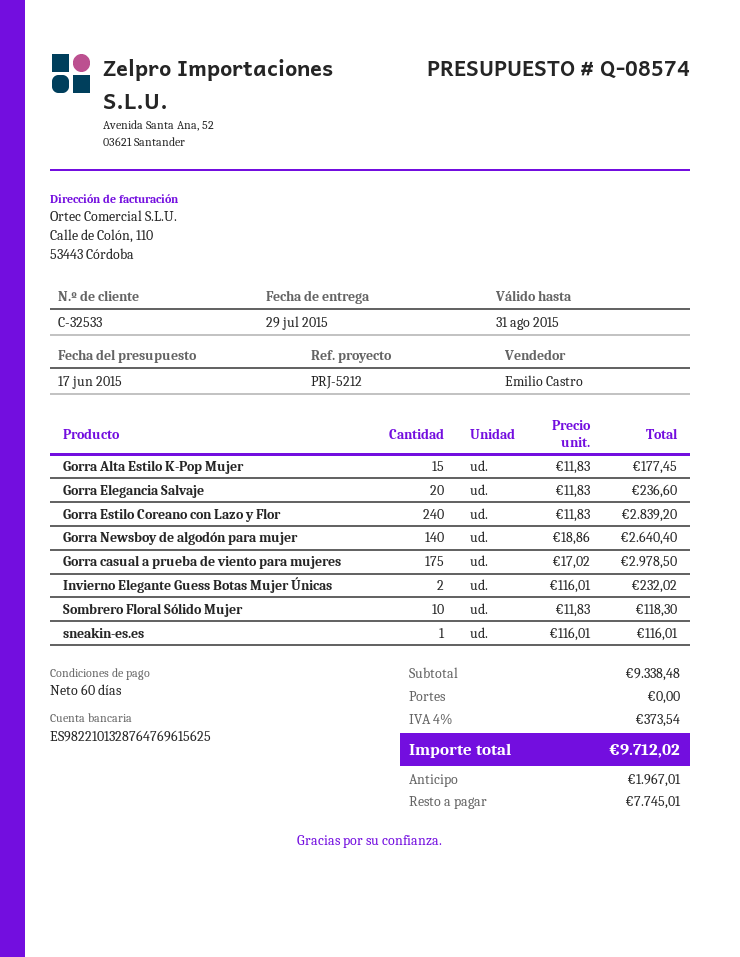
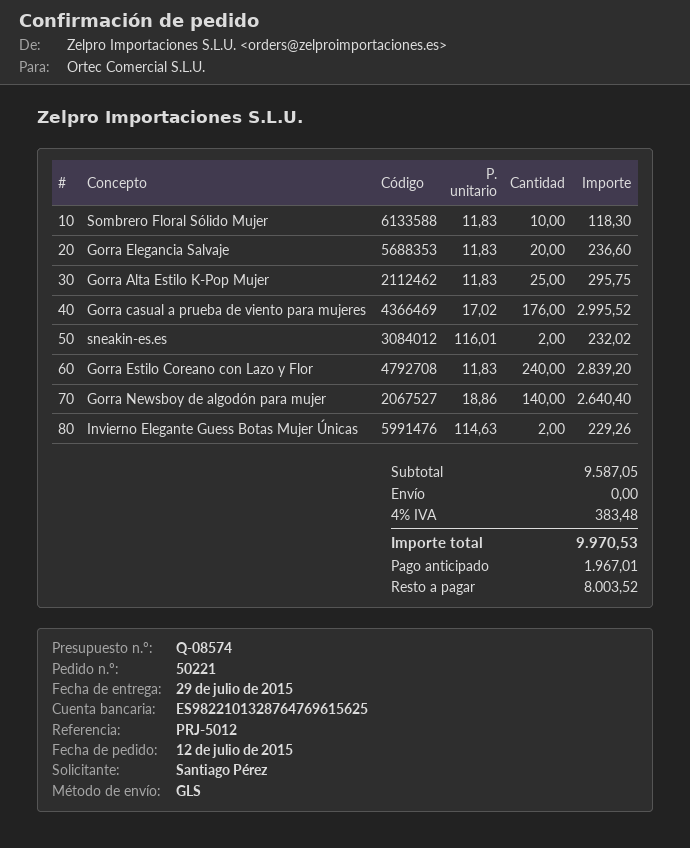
reference: PRJ-5212 -> PRJ-5012
Gorra Alta Estilo K-Pop Mujer: 15 x 11.83 = 177.45 -> 25 x 11.83 = 295.75
Gorra casual a prueba de viento para mujeres: 175 x 17.02 = 2978.50 -> 176 x 17.02 = 2995.52
Invierno Elegante Guess Botas Mujer Únicas: 2 x 116.01 = 232.02 -> 2 x 114.63 = 229.26
sneakin-es.es: 1 x 116.01 = 116.01 -> 2 x 116.01 = 232.02
subtotal: 9338.48 -> 9587.05
tax: 4% = 373.54 -> 4% = 383.48
total: 9712.02 -> 9970.53
balance: 7745.01 -> 8003.52

